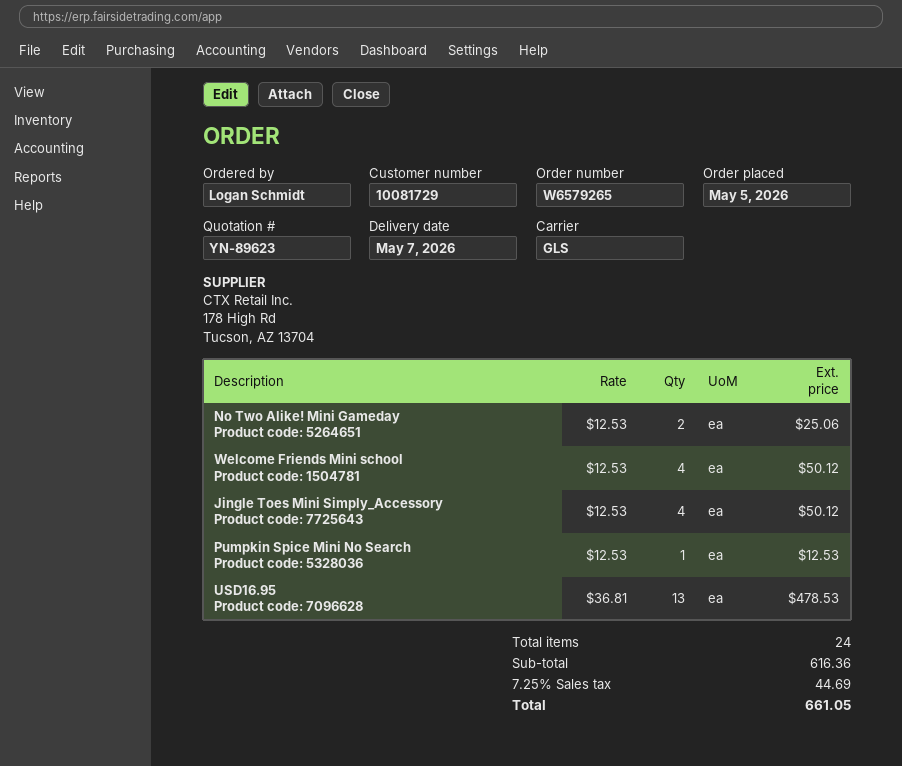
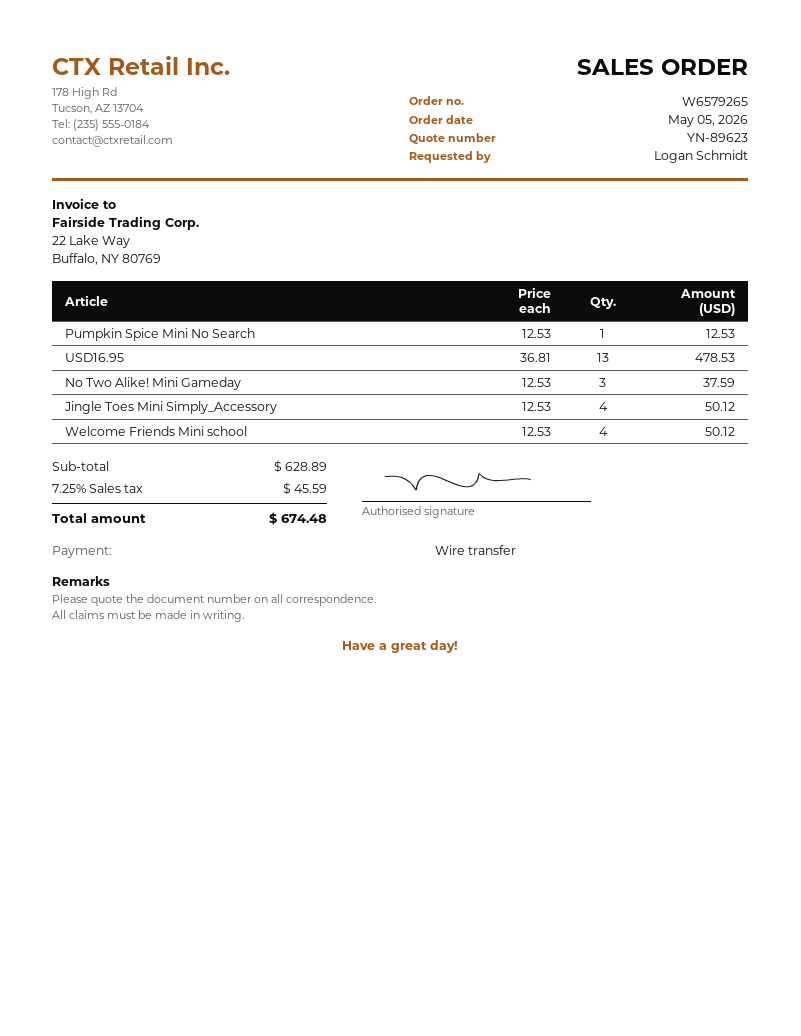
No Two Alike! Mini Gameday: 2 x 12.53 = 25.06 -> 3 x 12.53 = 37.59
subtotal: 616.36 -> 628.89
tax: 7.25% = 44.69 -> 7.25% = 45.59
total: 661.05 -> 674.48

